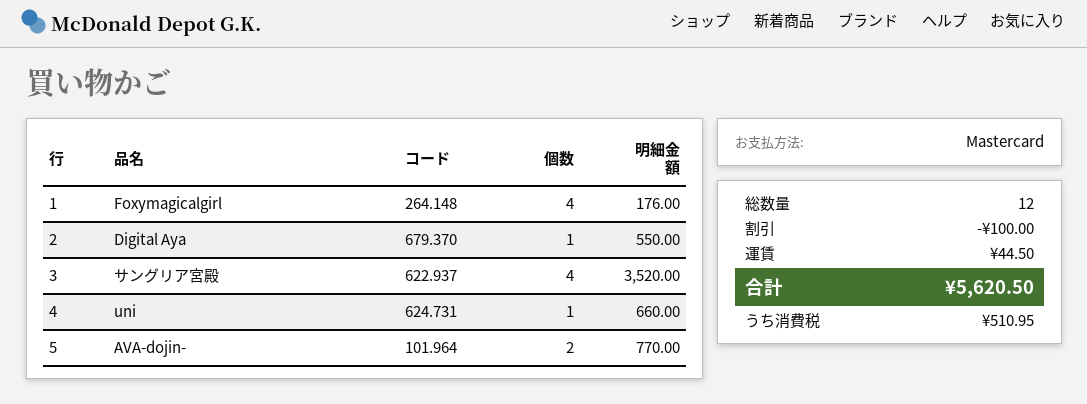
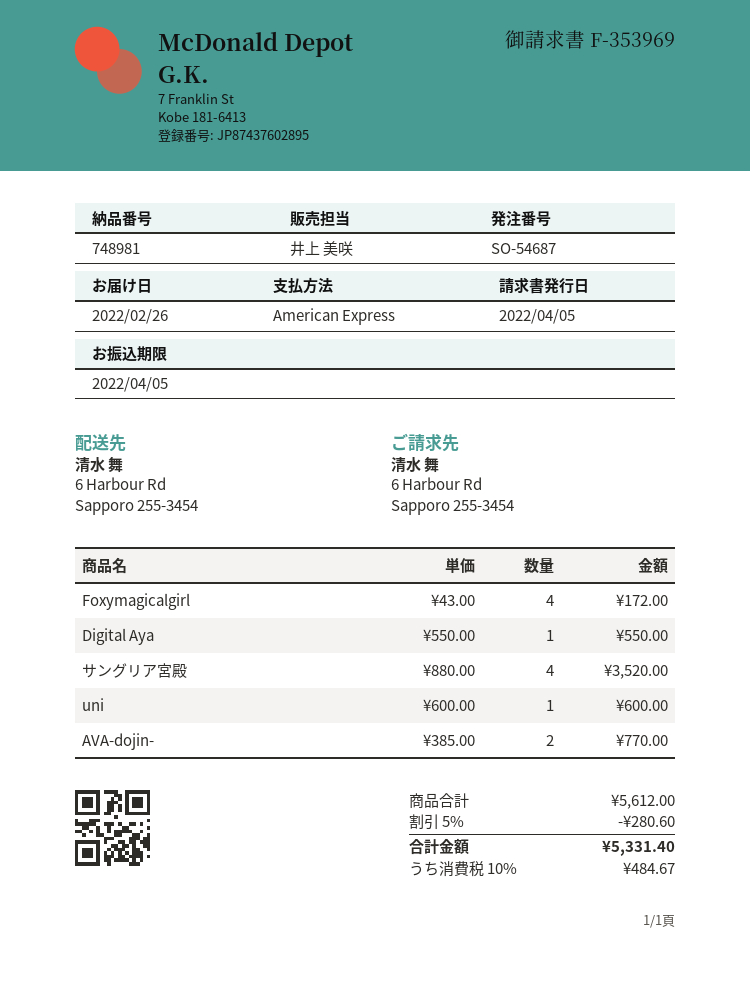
payment method: Mastercard -> American Express
Foxymagicalgirl: 4 for 176.00 -> 4 for 172.00
uni: 1 for 660.00 -> 1 for 600.00
discount: 100.00 -> 280.60
shipping: 44.50 -> none
tax: 510.95 -> 484.67
total: 5620.50 -> 5331.40

